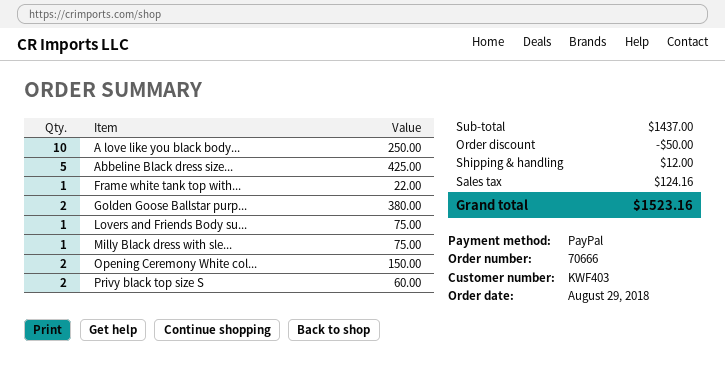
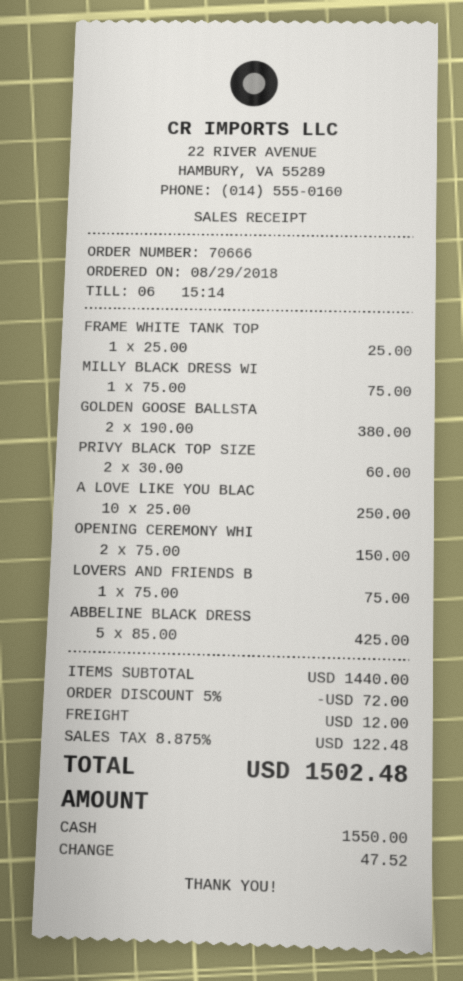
payment method: PayPal -> cash
Frame white tank top with...: 1 for 22.00 -> 1 for 25.00
subtotal: 1437.00 -> 1440.00
discount: 50.00 -> 72.00
tax: 124.16 -> 122.48
total: 1523.16 -> 1502.48

